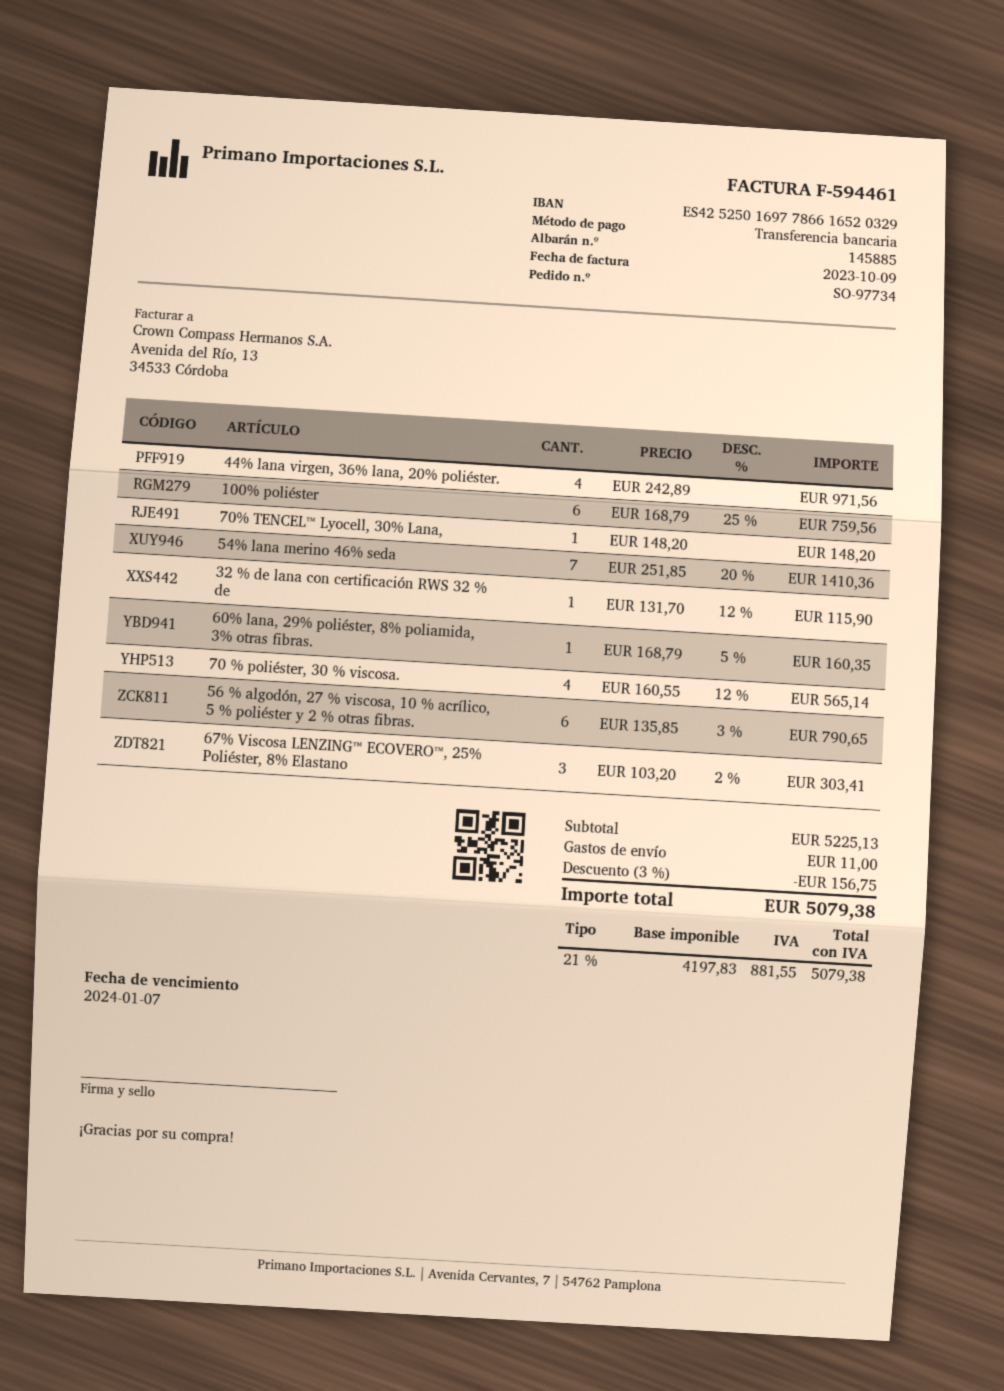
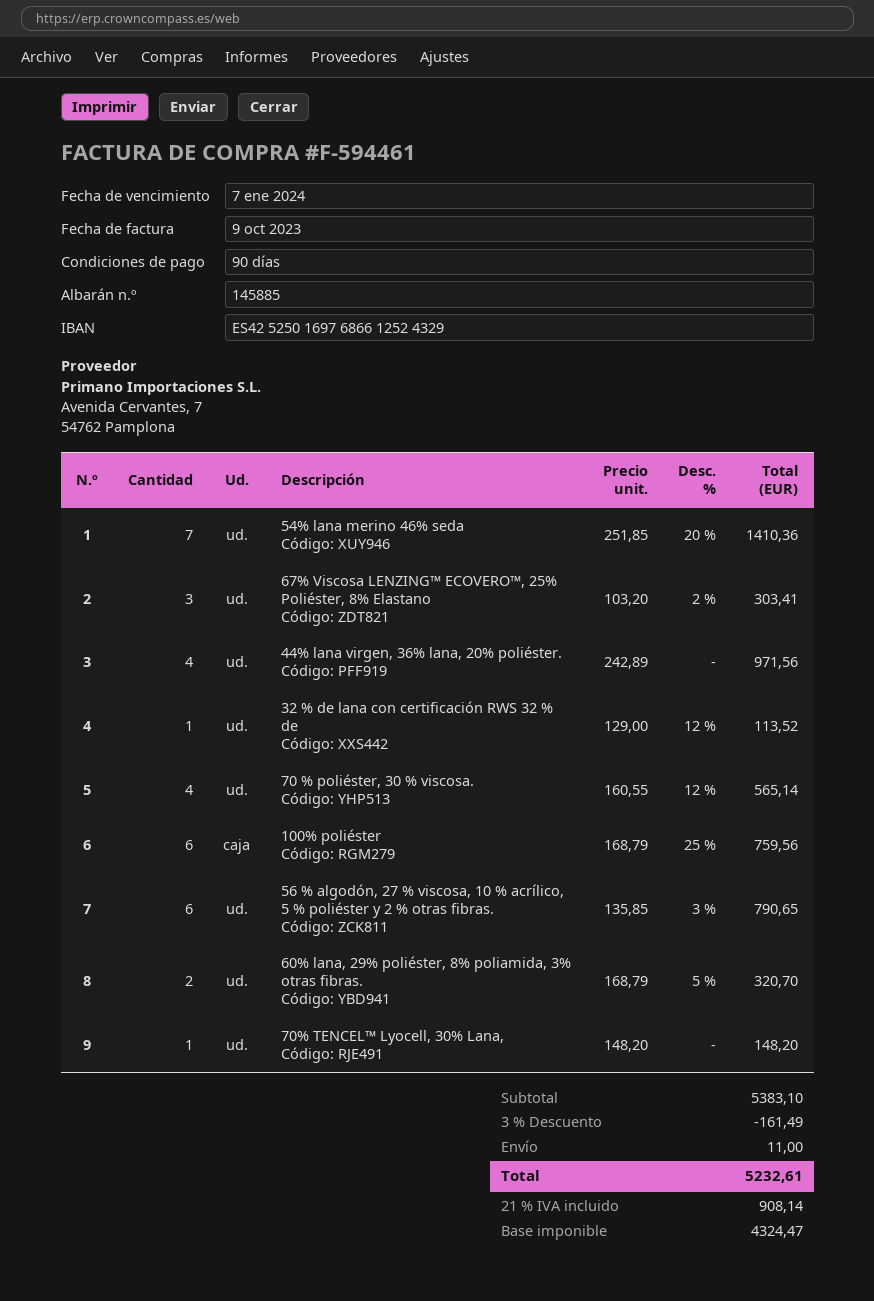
bank account: ES4252501697786616520329 -> ES4252501697686612524329
32 % de lana con certificación RWS 32 % de: 1 x 131.70 - 12% = 115.90 -> 1 x 129.00 - 12% = 113.52
60% lana, 29% poliéster, 8% poliamida, 3% otras fibras.: 1 x 168.79 - 5% = 160.35 -> 2 x 168.79 - 5% = 320.70
subtotal: 5225.13 -> 5383.10
discount: 3% = 156.75 -> 3% = 161.49
net: 4197.83 -> 4324.47
tax: 21% = 881.55 -> 21% = 908.14
total: 5079.38 -> 5232.61

